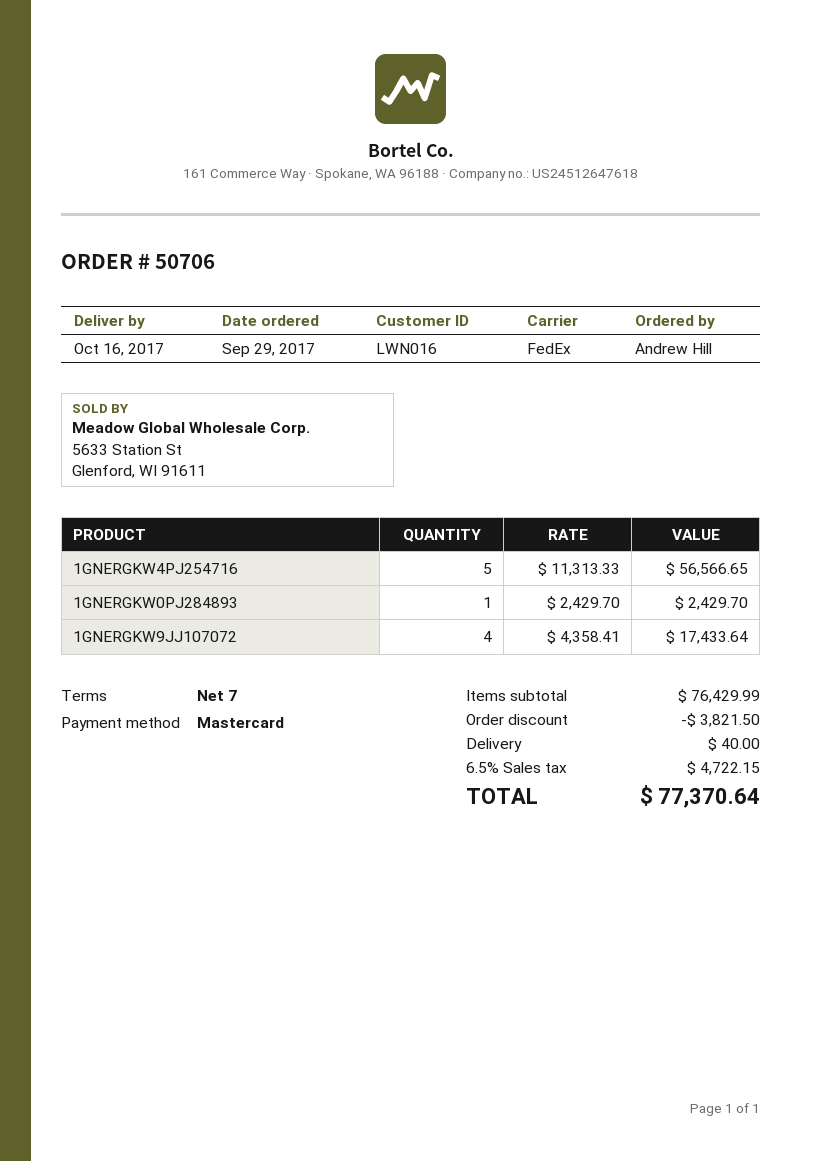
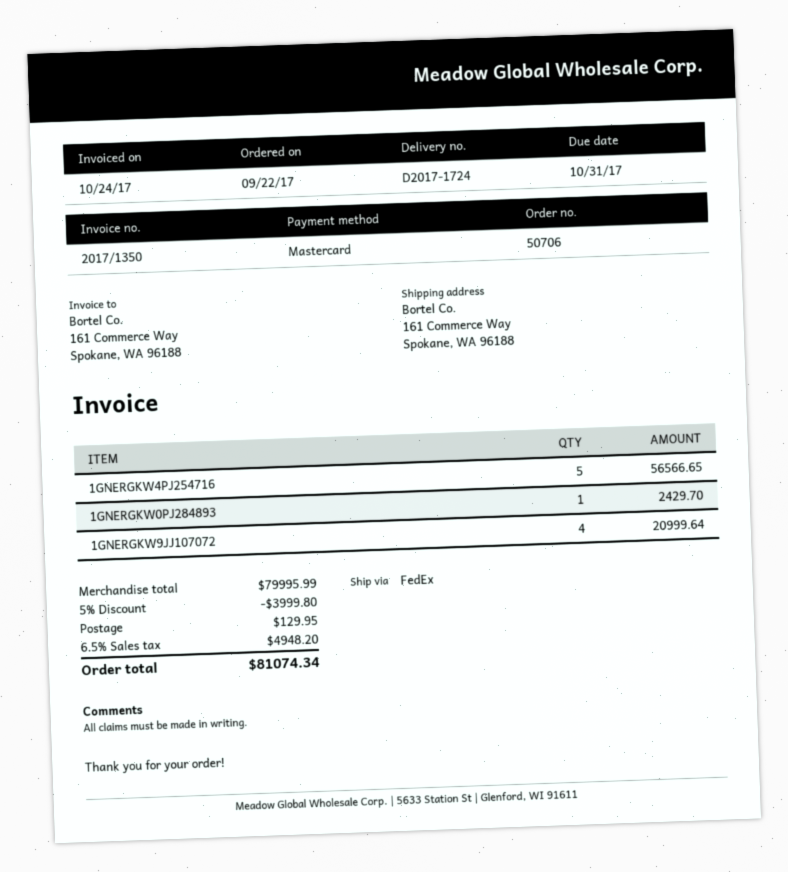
order date: 2017-09-29 -> 2017-09-22
1GNERGKW9JJ107072: 4 for 17433.64 -> 4 for 20999.64
subtotal: 76429.99 -> 79995.99
discount: 3821.50 -> 3999.80
shipping: 40.00 -> 129.95
tax: 6.5% = 4722.15 -> 6.5% = 4948.20
total: 77370.64 -> 81074.34

